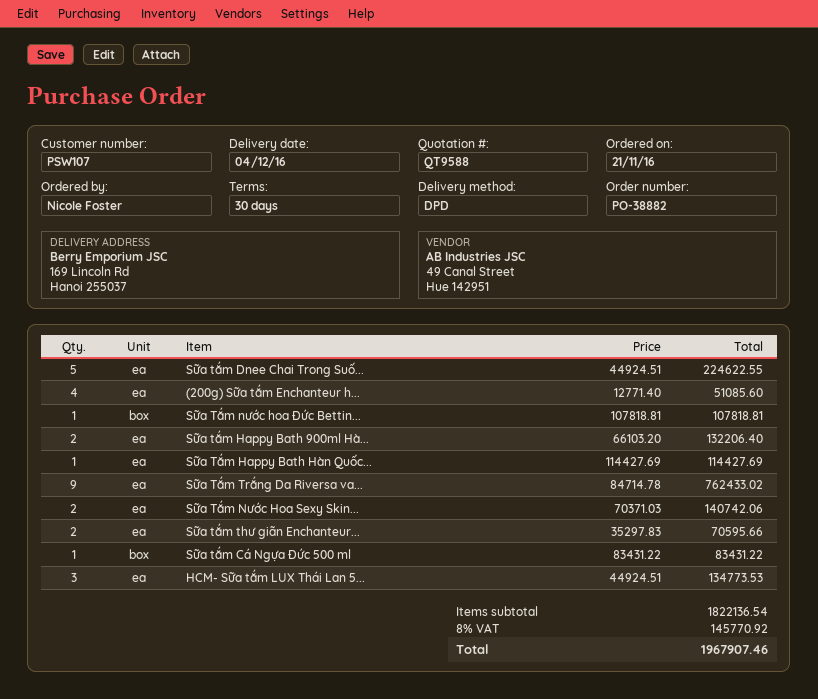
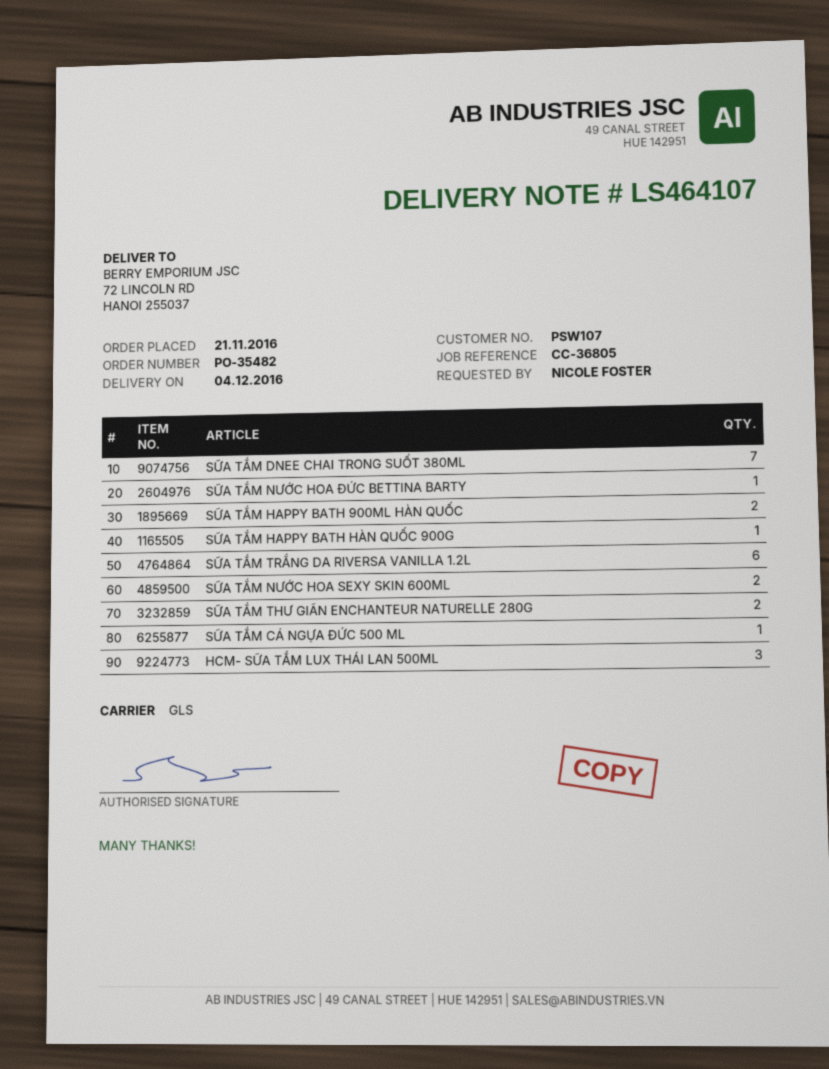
order number: PO-38882 -> PO-35482
shipping method: DPD -> GLS
ship to: 169 Lincoln Rd, Hanoi 255037 -> 72 LINCOLN RD, HANOI 255037
Sữa tắm Dnee Chai Trong Suố...: 5 -> 7
(200g) Sữa tắm Enchanteur h...: 4 -> none
Sữa Tắm Trắng Da Riversa va...: 9 -> 6

